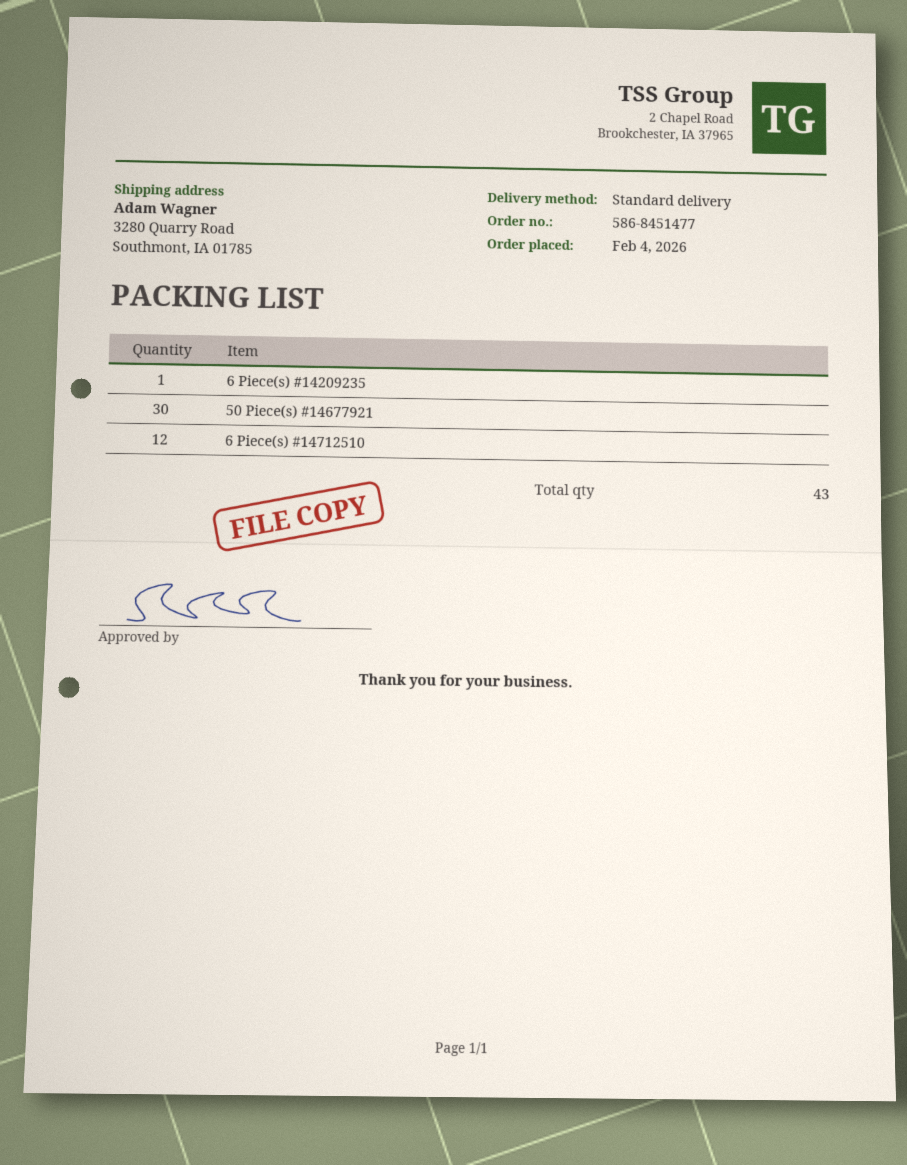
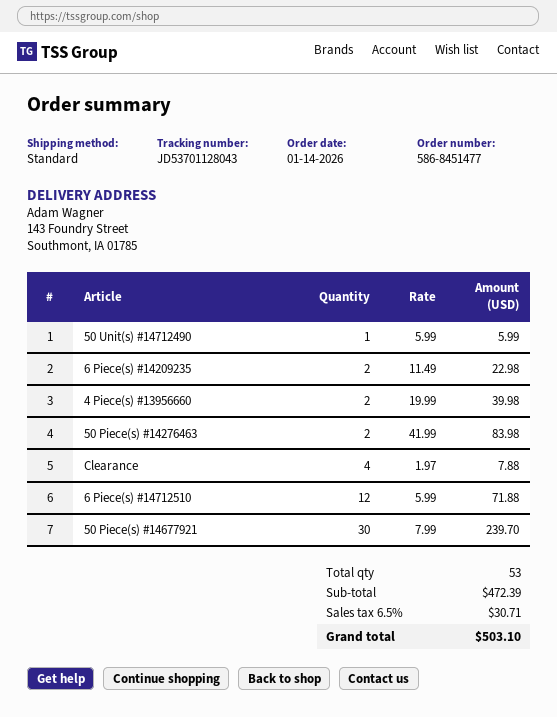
order date: 2026-02-04 -> 2026-01-14
ship to: 3280 Quarry Road, Southmont, IA 01785 -> 143 Foundry Street, Southmont, IA 01785
6 Piece(s) #14209235: 1 -> 2
50 Unit(s) #14712490: none -> 1
4 Piece(s) #13956660: none -> 2
50 Piece(s) #14276463: none -> 2
Clearance: none -> 4
total quantity: 43 -> 53

